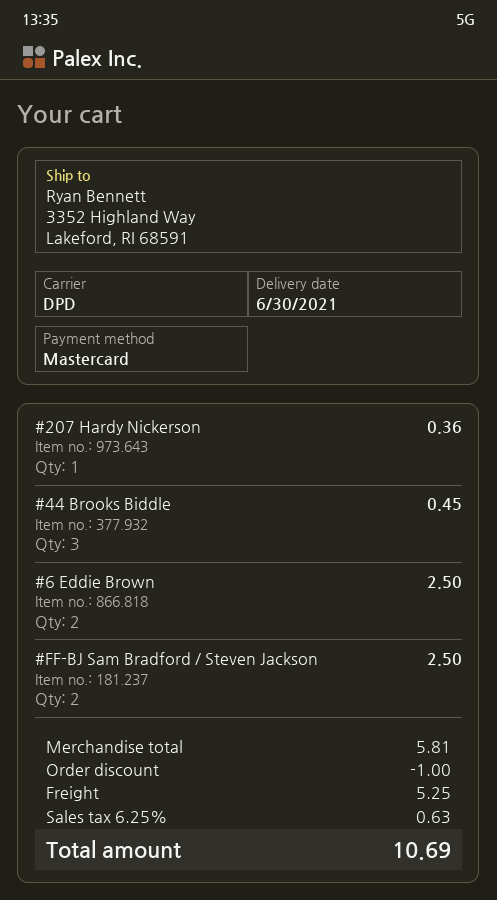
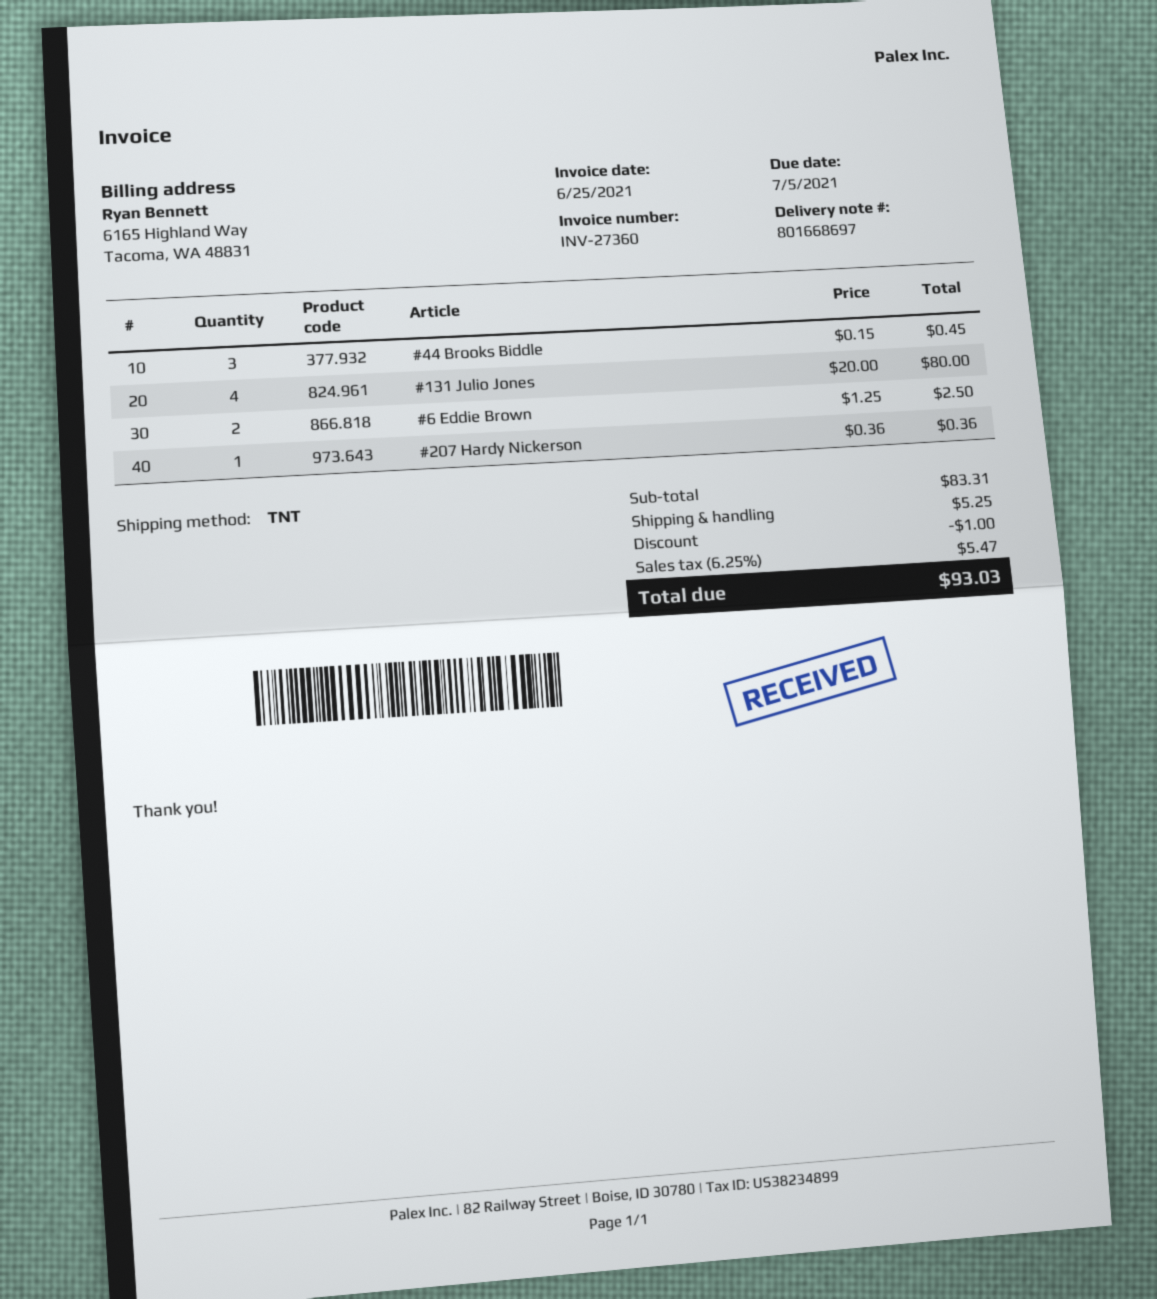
shipping method: DPD -> TNT
#FF-BJ Sam Bradford / Steven Jackson: 2 for 2.50 -> none
#131 Julio Jones: none -> 4 for 80.00
subtotal: 5.81 -> 83.31
tax: 6.25% = 0.63 -> 6.25% = 5.47
total: 10.69 -> 93.03

